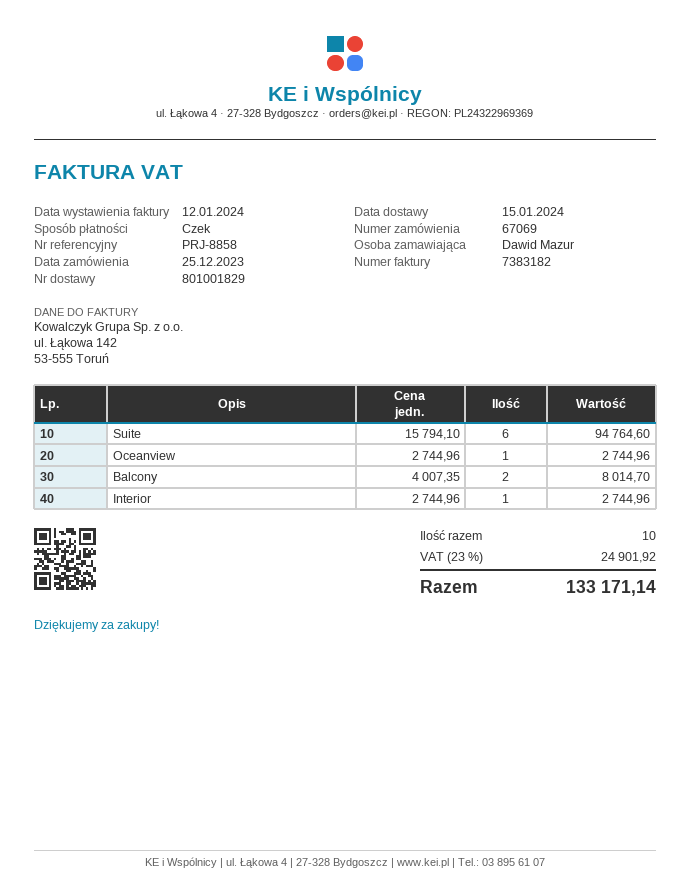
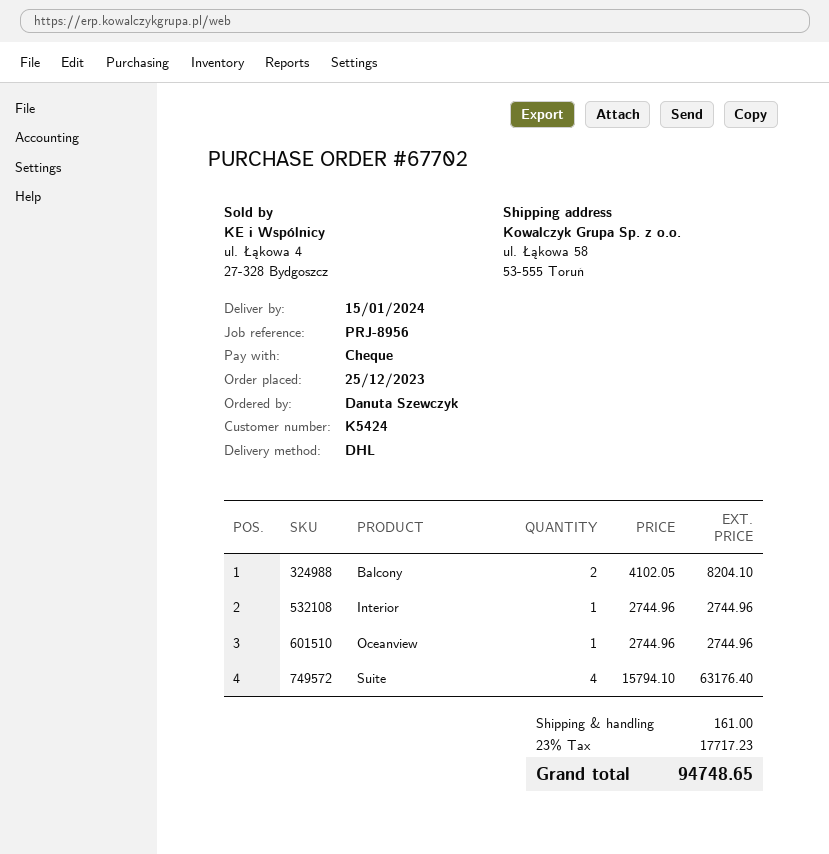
order number: 67069 -> 67702
reference: PRJ-8858 -> PRJ-8956
ordered by: Dawid Mazur -> Danuta Szewczyk
Suite: 6 x 15794.10 = 94764.60 -> 4 x 15794.10 = 63176.40
Balcony: 2 x 4007.35 = 8014.70 -> 2 x 4102.05 = 8204.10
shipping: none -> 161.00
tax: 23% = 24901.92 -> 23% = 17717.23
total: 133171.14 -> 94748.65

